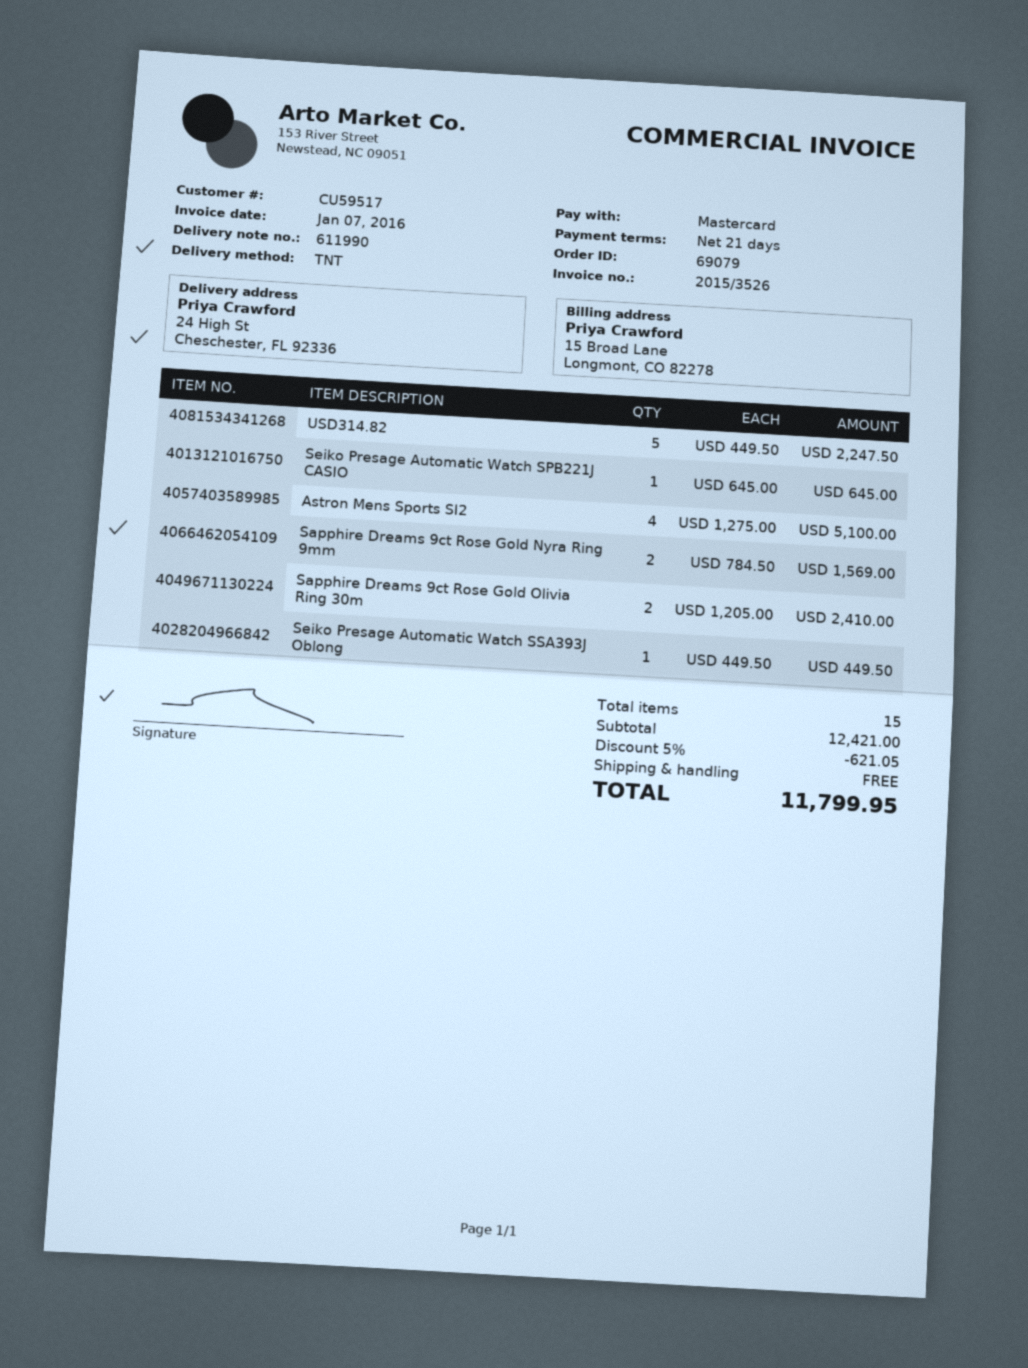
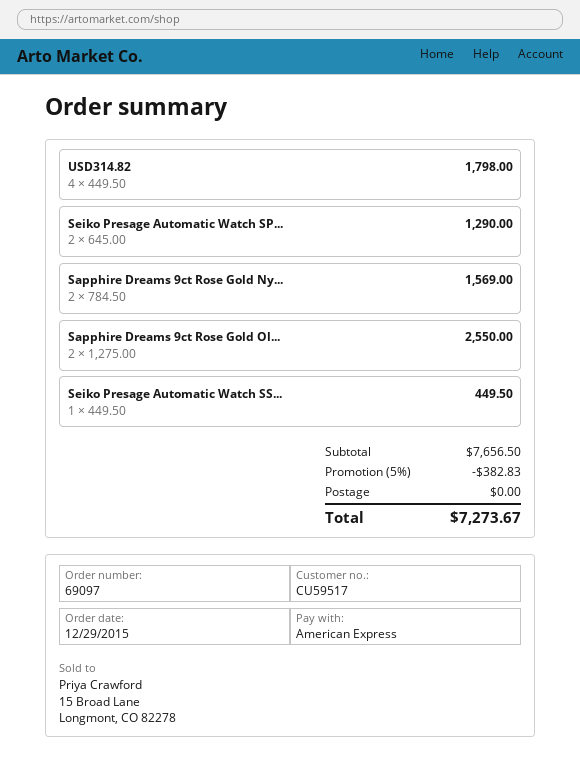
order number: 69079 -> 69097
payment method: Mastercard -> American Express
USD314.82: 5 x 449.50 = 2247.50 -> 4 x 449.50 = 1798.00
Seiko Presage Automatic Watch SPB221J CASIO: 1 x 645.00 = 645.00 -> 2 x 645.00 = 1290.00
Astron Mens Sports SI2: 4 x 1275.00 = 5100.00 -> none
Sapphire Dreams 9ct Rose Gold Olivia Ring 30m: 2 x 1205.00 = 2410.00 -> 2 x 1275.00 = 2550.00
subtotal: 12421.00 -> 7656.50
discount: 5% = 621.05 -> 5% = 382.83
total: 11799.95 -> 7273.67

